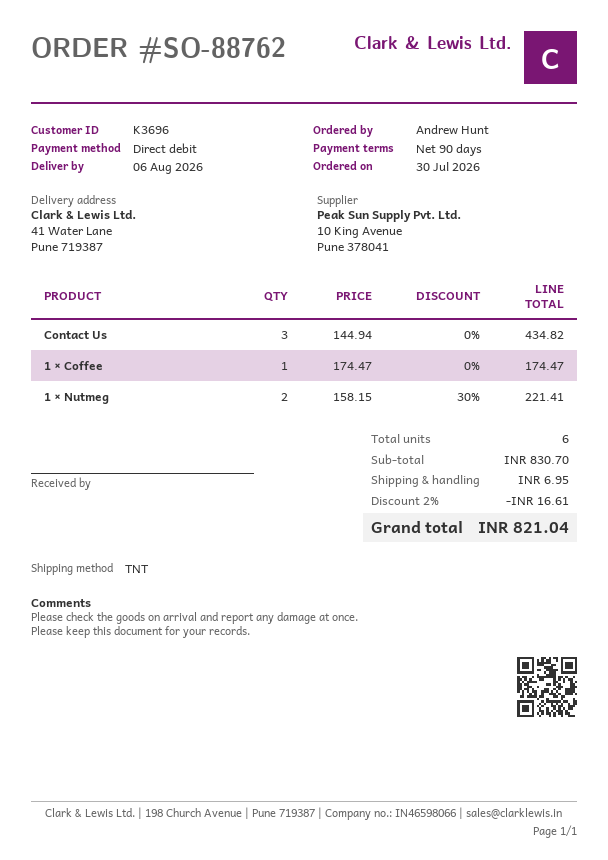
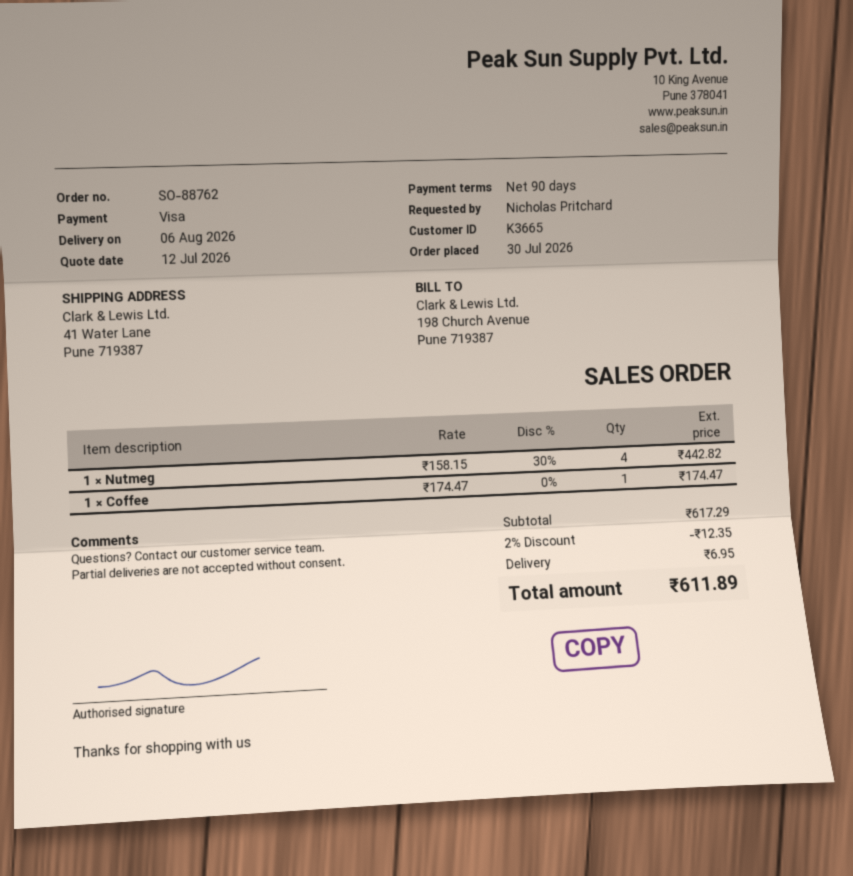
customer number: K3696 -> K3665
ordered by: Andrew Hunt -> Nicholas Pritchard
payment method: direct debit -> Visa
Contact Us: 3 x 144.94 = 434.82 -> none
1 × Nutmeg: 2 x 158.15 - 30% = 221.41 -> 4 x 158.15 - 30% = 442.82
subtotal: 830.70 -> 617.29
discount: 2% = 16.61 -> 2% = 12.35
total: 821.04 -> 611.89

